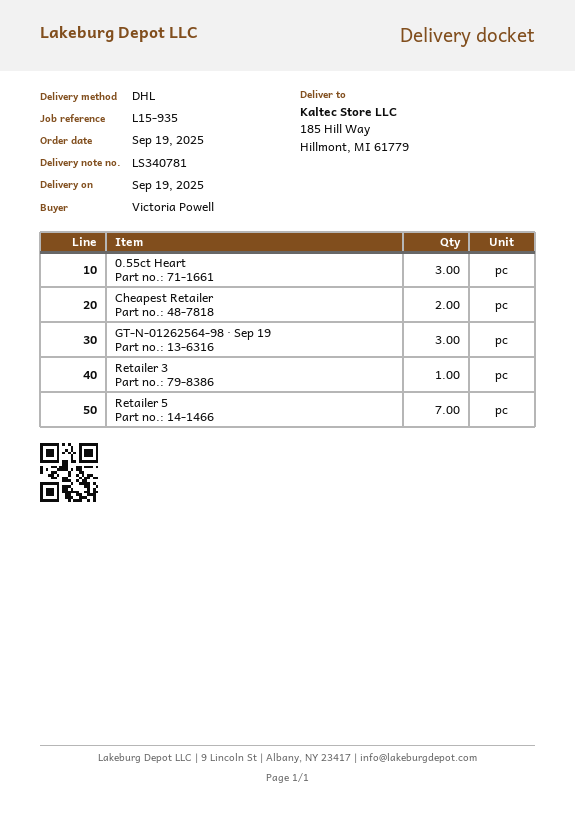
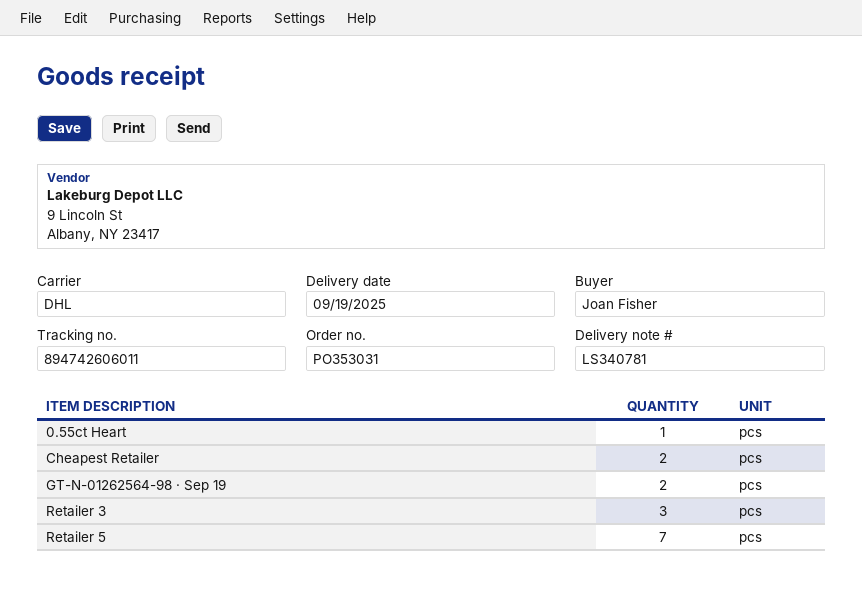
ordered by: Victoria Powell -> Joan Fisher
0.55ct Heart: 3 -> 1
GT-N-01262564-98 · Sep 19: 3 -> 2
Retailer 3: 1 -> 3

